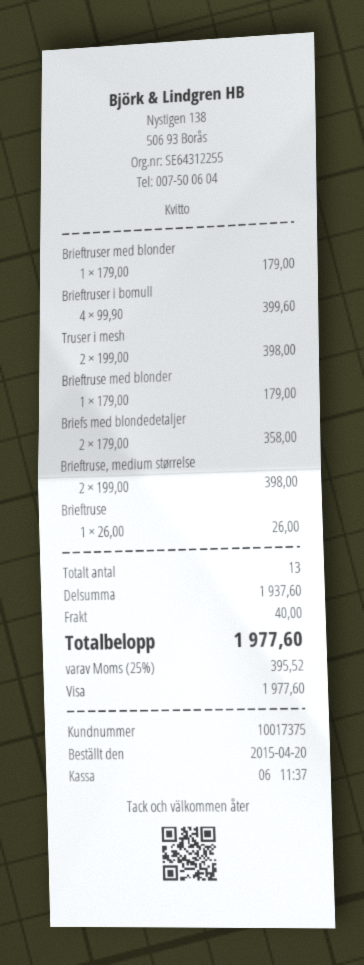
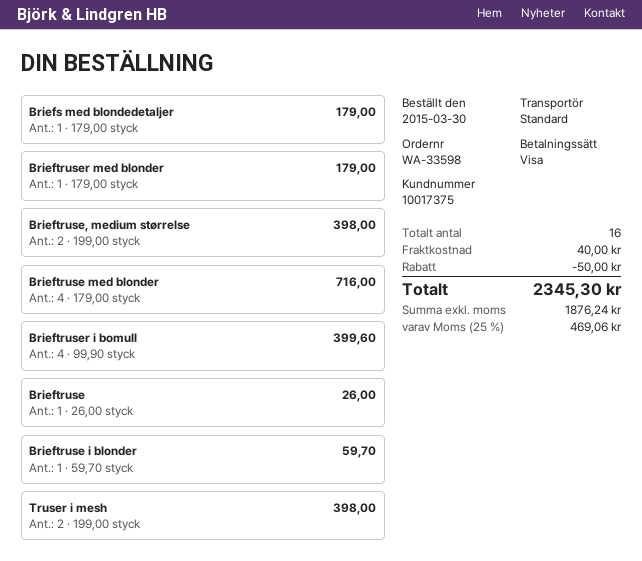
order date: 2015-04-20 -> 2015-03-30
Brieftruse med blonder: 1 x 179.00 = 179.00 -> 4 x 179.00 = 716.00
Briefs med blondedetaljer: 2 x 179.00 = 358.00 -> 1 x 179.00 = 179.00
Brieftruse i blonder: none -> 1 x 59.70 = 59.70
total quantity: 13 -> 16
discount: none -> 50.00
tax: 25% = 395.52 -> 25% = 469.06
total: 1977.60 -> 2345.30

